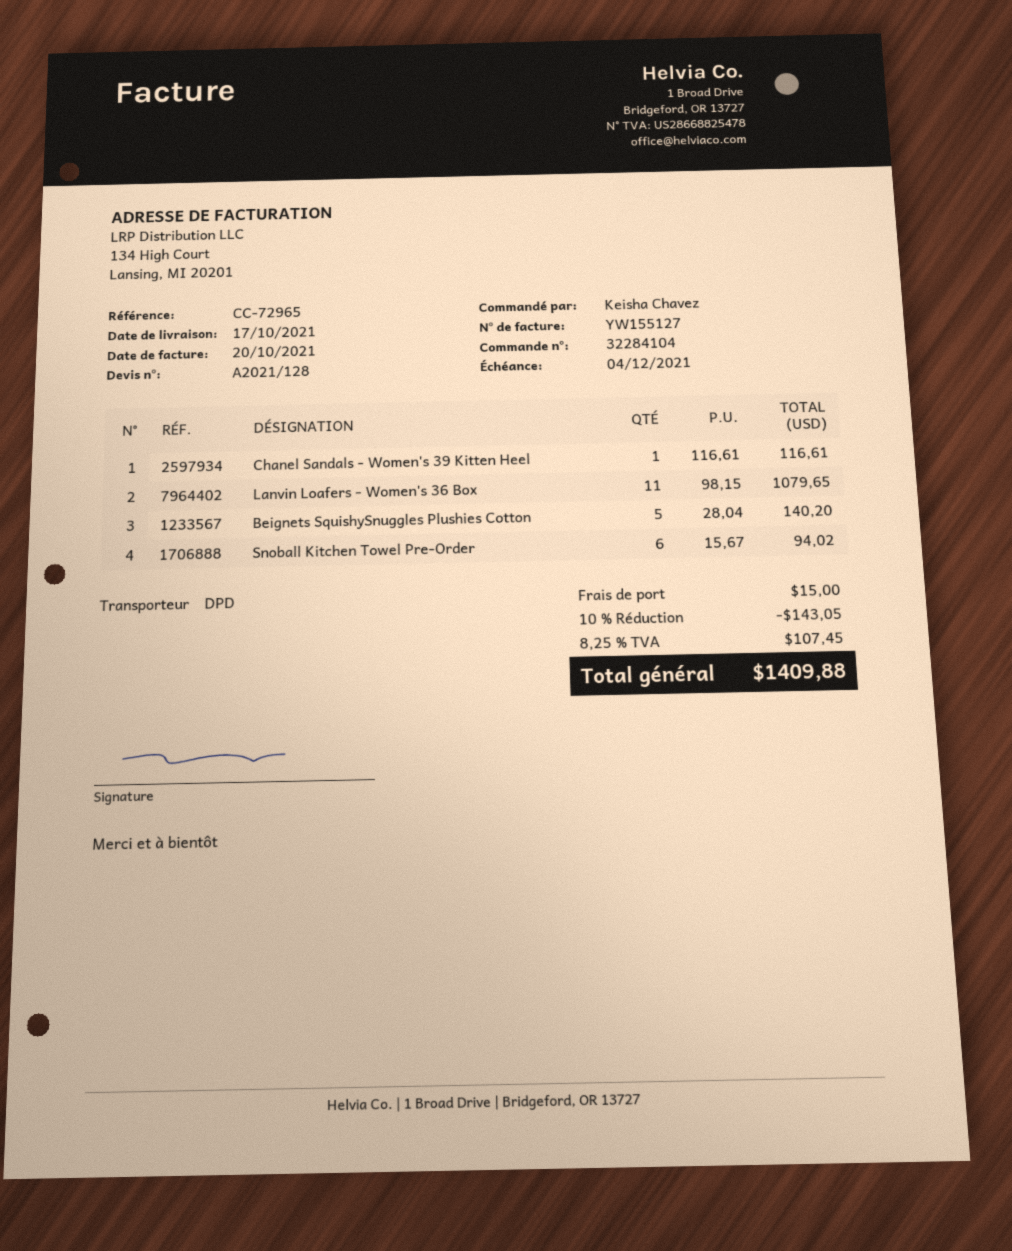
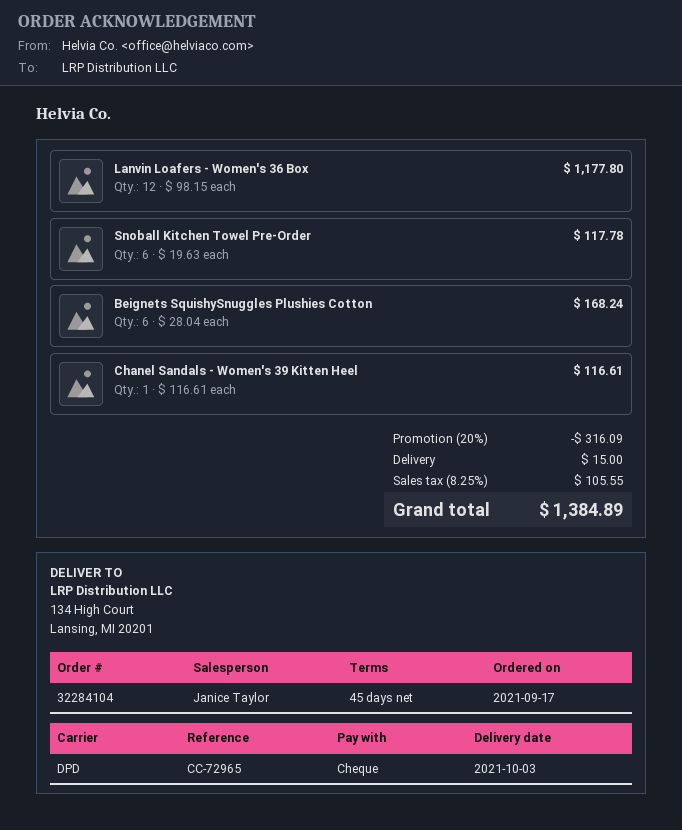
delivery date: 2021-10-17 -> 2021-10-03
Lanvin Loafers - Women's 36 Box: 11 x 98.15 = 1079.65 -> 12 x 98.15 = 1177.80
Beignets SquishySnuggles Plushies Cotton: 5 x 28.04 = 140.20 -> 6 x 28.04 = 168.24
Snoball Kitchen Towel Pre-Order: 6 x 15.67 = 94.02 -> 6 x 19.63 = 117.78
discount: 10% = 143.05 -> 20% = 316.09
tax: 8.25% = 107.45 -> 8.25% = 105.55
total: 1409.88 -> 1384.89

